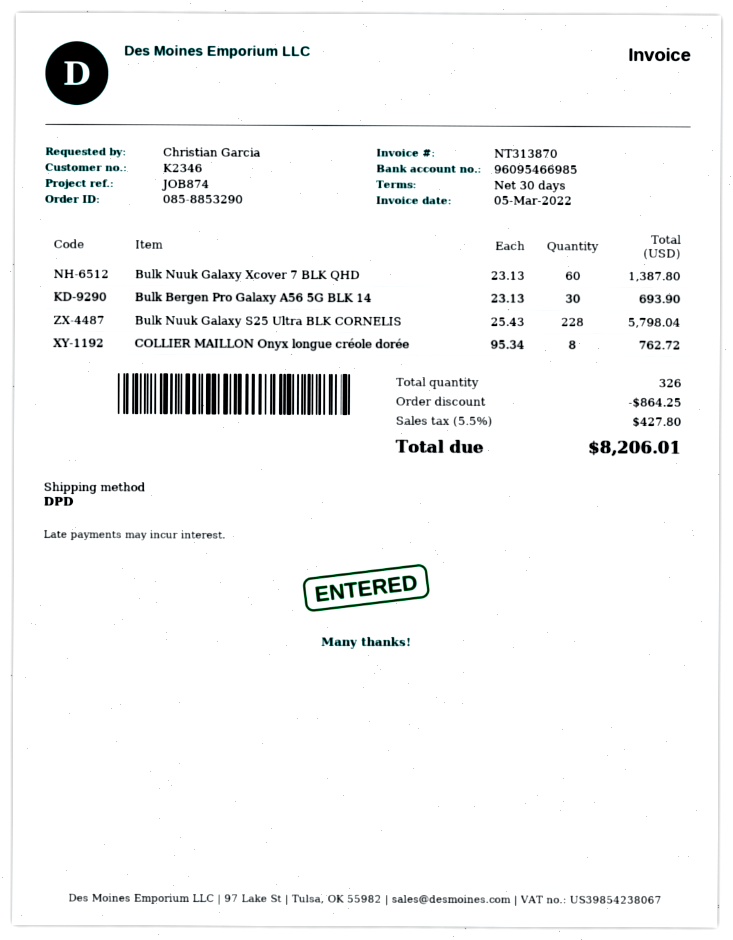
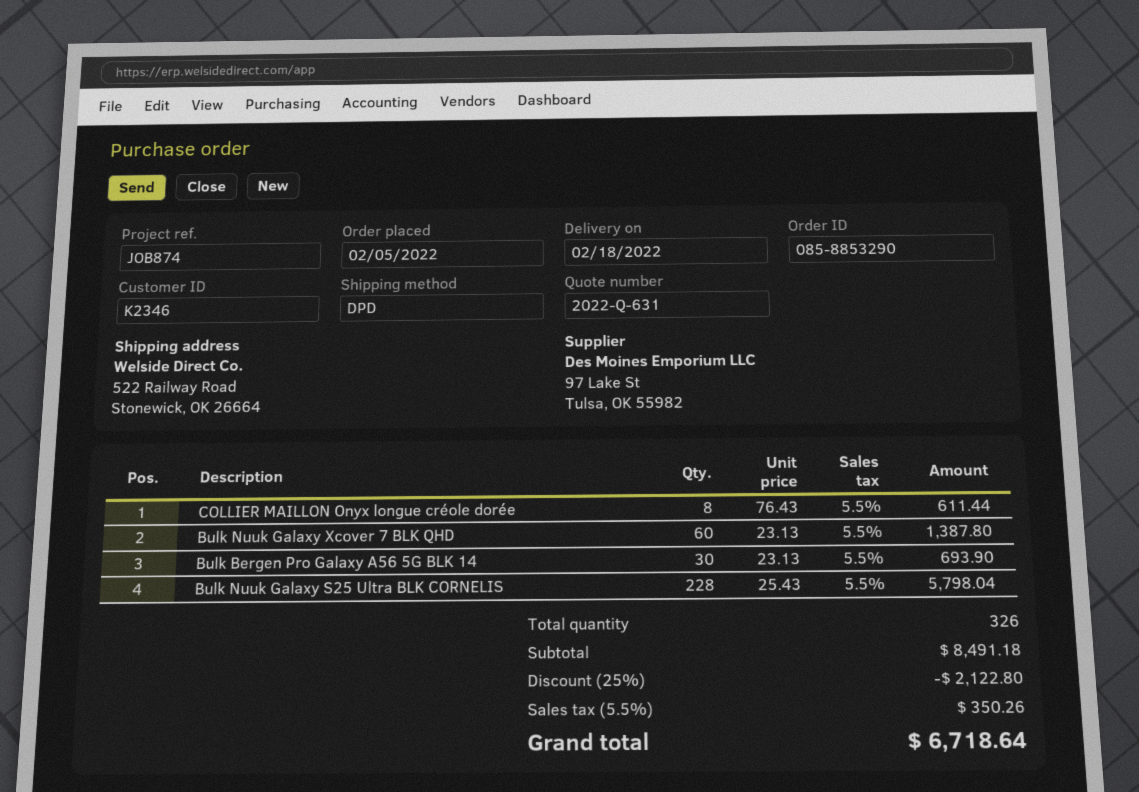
COLLIER MAILLON Onyx longue créole dorée: 8 x 95.34 = 762.72 -> 8 x 76.43 = 611.44
discount: 864.25 -> 2122.80
tax: 5.5% = 427.80 -> 5.5% = 350.26
total: 8206.01 -> 6718.64

